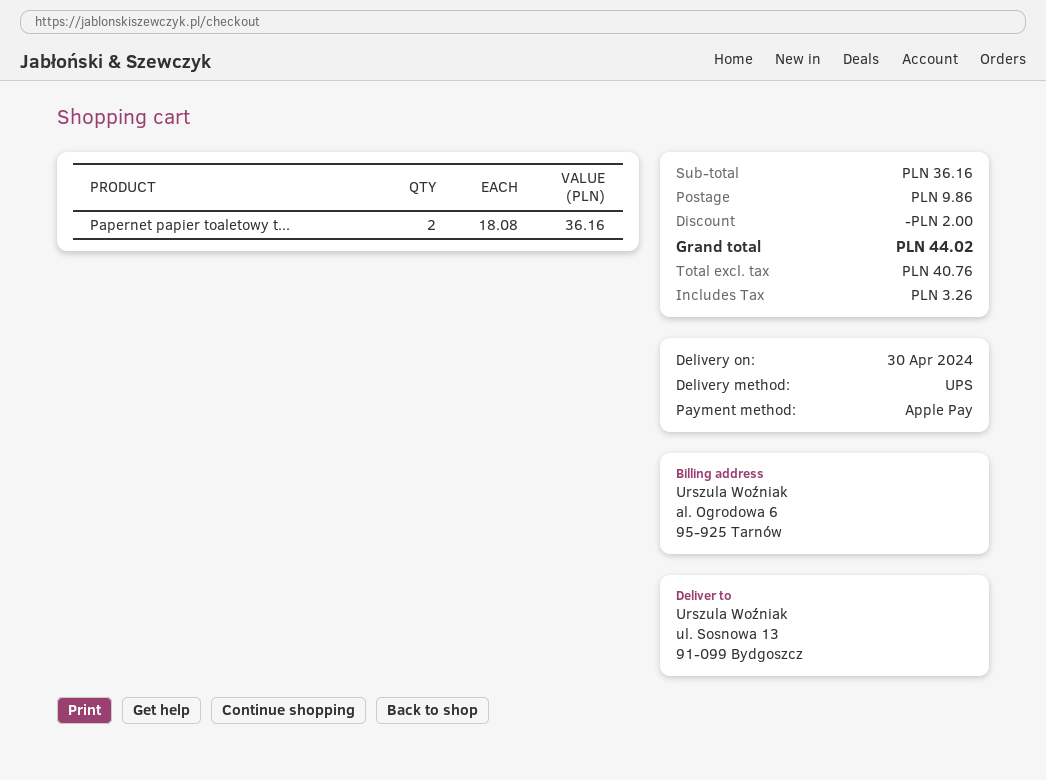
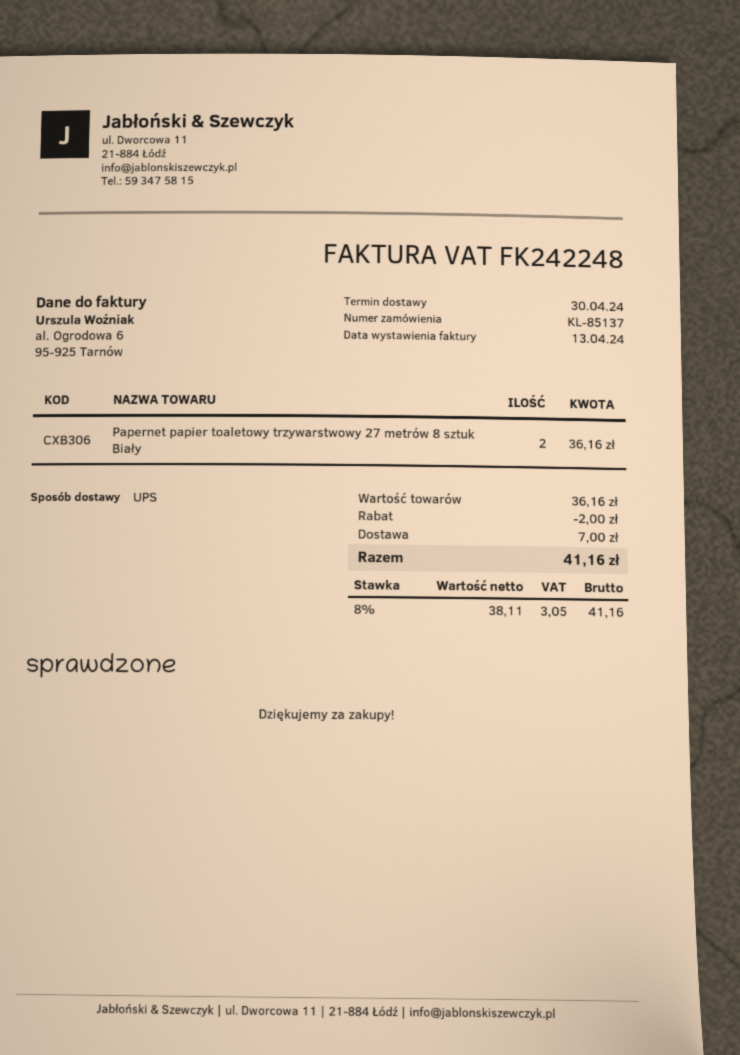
shipping: 9.86 -> 7.00
net: 40.76 -> 38.11
tax: 3.26 -> 3.05
total: 44.02 -> 41.16

